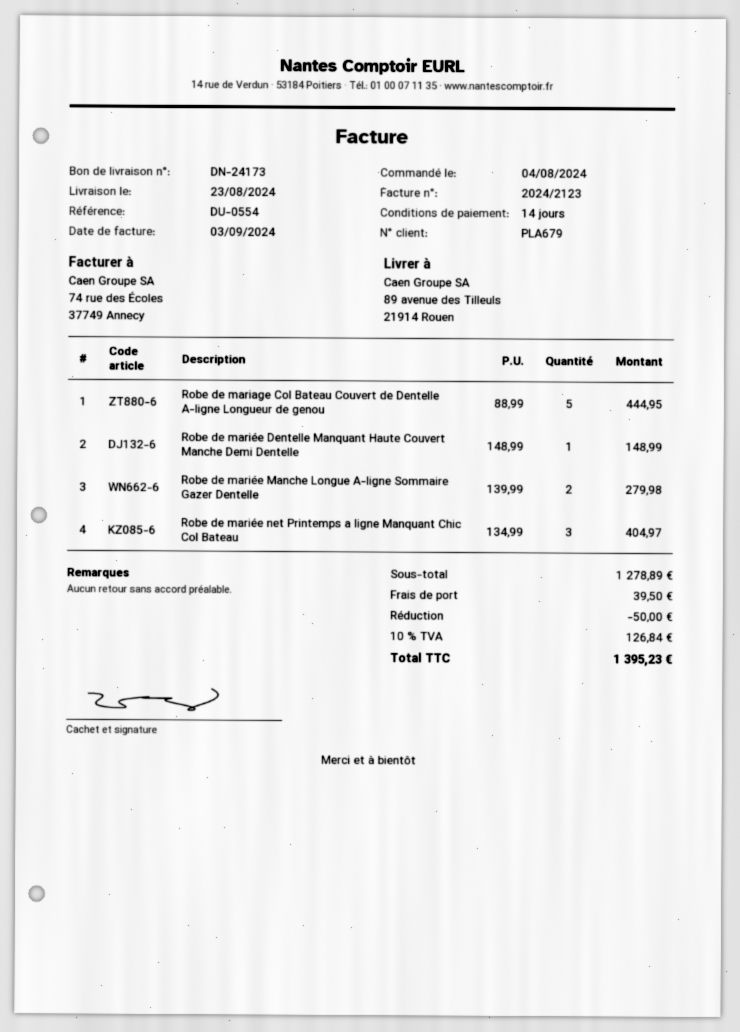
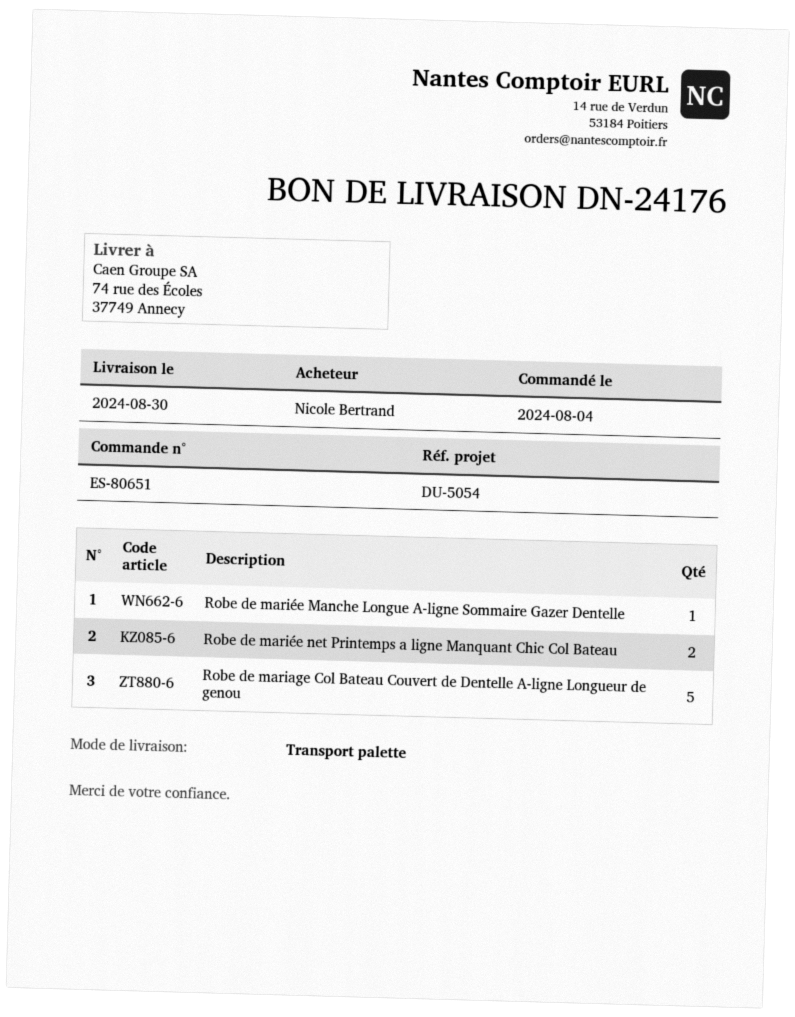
delivery note number: DN-24173 -> DN-24176
delivery date: 2024-08-23 -> 2024-08-30
reference: DU-0554 -> DU-5054
ship to: 89 avenue des Tilleuls, 21914 Rouen -> 74 rue des Écoles, 37749 Annecy
Robe de mariée Dentelle Manquant Haute Couvert Manche Demi Dentelle: 1 -> none
Robe de mariée Manche Longue A-ligne Sommaire Gazer Dentelle: 2 -> 1
Robe de mariée net Printemps a ligne Manquant Chic Col Bateau: 3 -> 2

